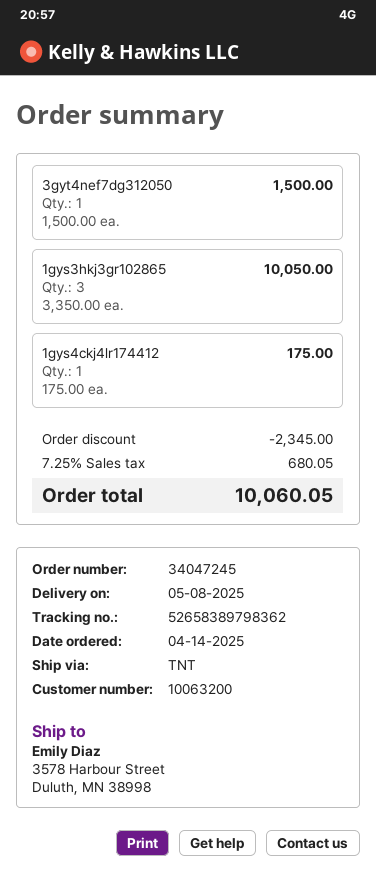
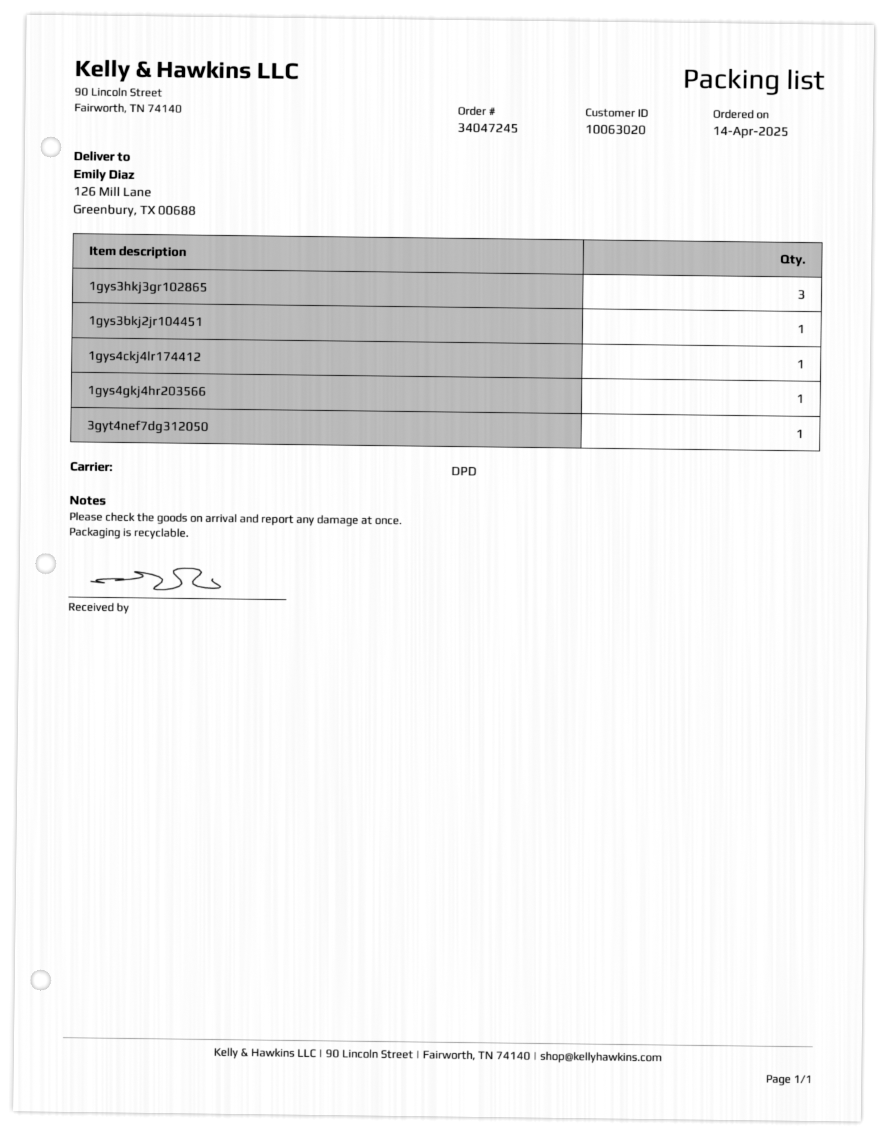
customer number: 10063200 -> 10063020
shipping method: TNT -> DPD
ship to: 3578 Harbour Street, Duluth, MN 38998 -> 126 Mill Lane, Greenbury, TX 00688
1gys3bkj2jr104451: none -> 1
1gys4gkj4hr203566: none -> 1

